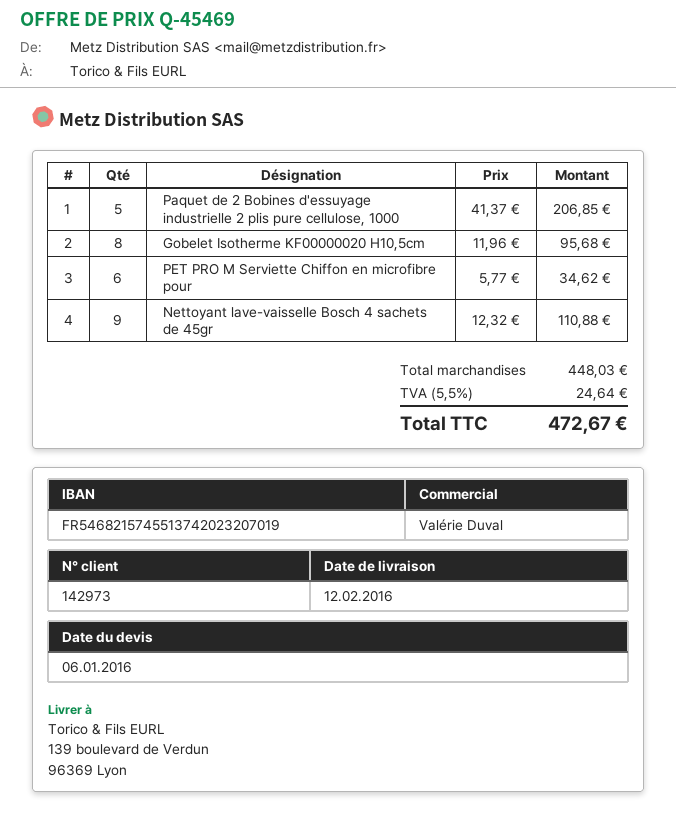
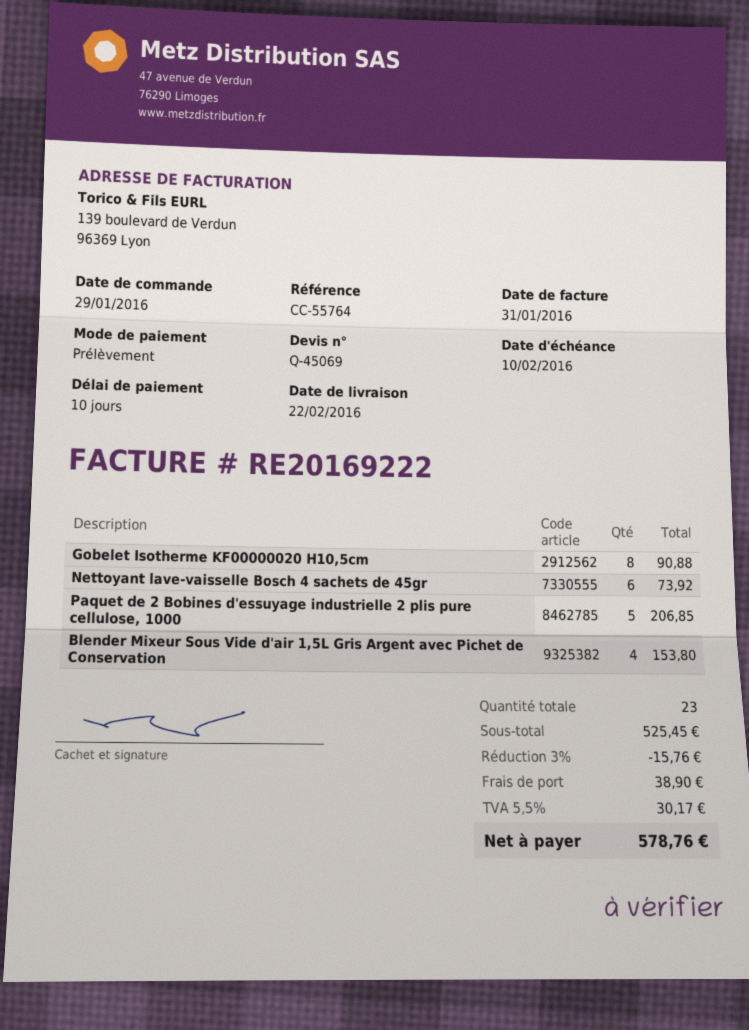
quote number: Q-45469 -> Q-45069
delivery date: 2016-02-12 -> 2016-02-22
Gobelet Isotherme KF00000020 H10,5cm: 8 for 95.68 -> 8 for 90.88
PET PRO M Serviette Chiffon en microfibre pour: 6 for 34.62 -> none
Nettoyant lave-vaisselle Bosch 4 sachets de 45gr: 9 for 110.88 -> 6 for 73.92
Blender Mixeur Sous Vide d'air 1,5L Gris Argent avec Pichet de Conservation: none -> 4 for 153.80
subtotal: 448.03 -> 525.45
discount: none -> 3% = 15.76
shipping: none -> 38.90
tax: 5.5% = 24.64 -> 5.5% = 30.17
total: 472.67 -> 578.76

